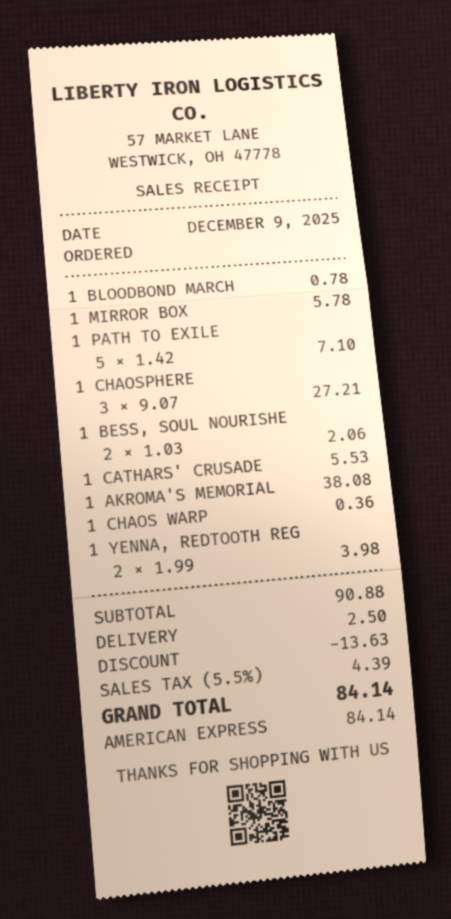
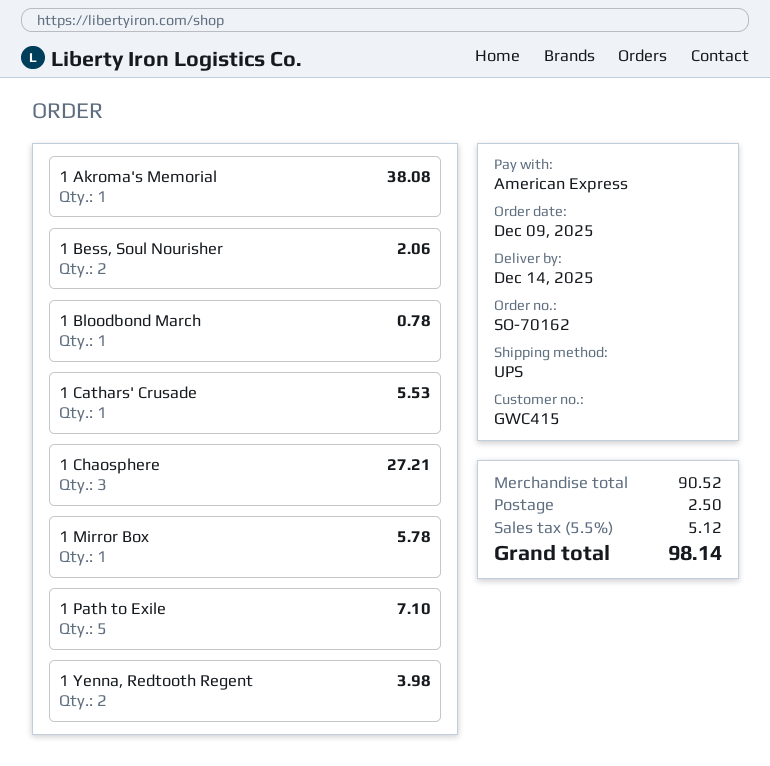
1 CHAOS WARP: 1 for 0.36 -> none
subtotal: 90.88 -> 90.52
discount: 13.63 -> none
tax: 5.5% = 4.39 -> 5.5% = 5.12
total: 84.14 -> 98.14

